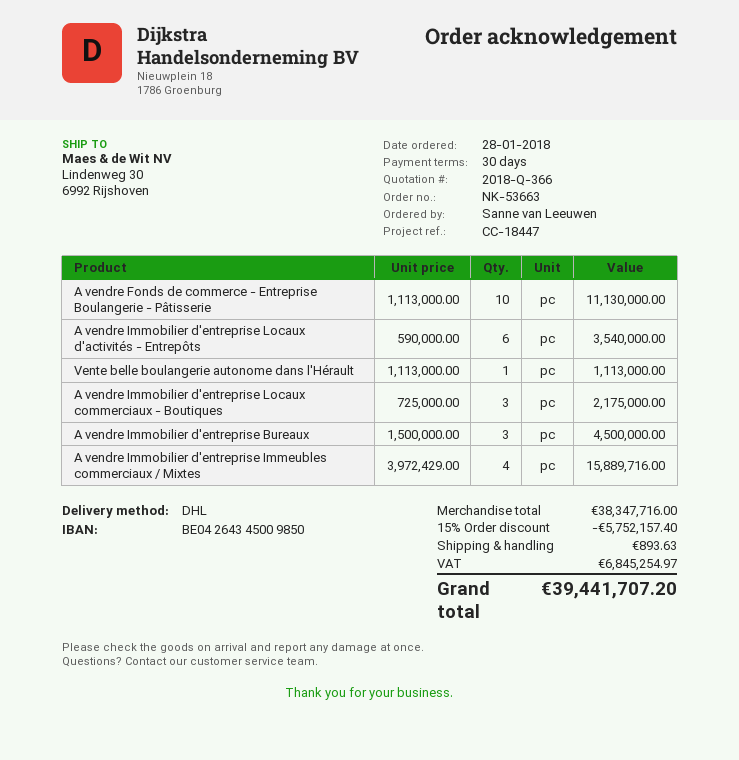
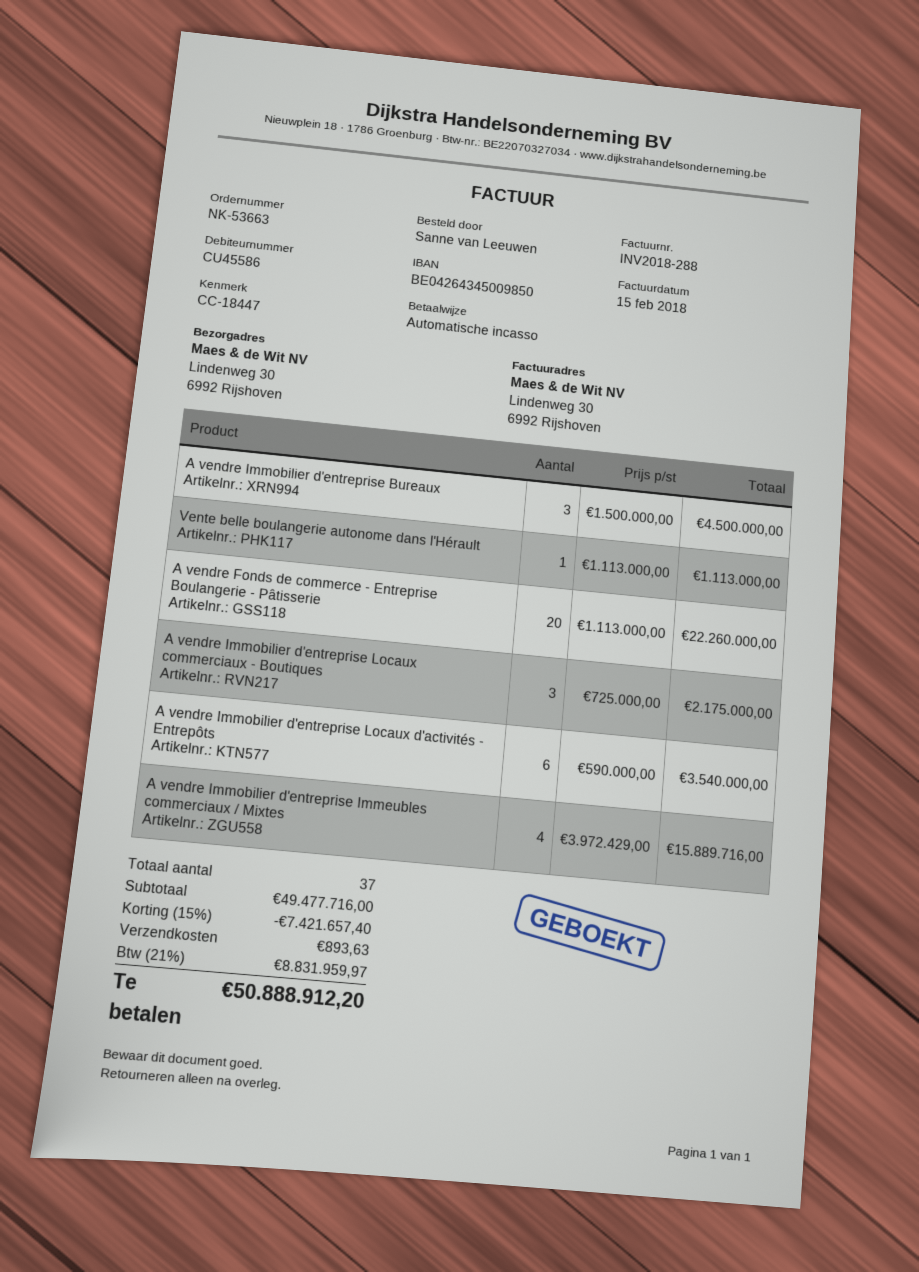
A vendre Fonds de commerce - Entreprise Boulangerie - Pâtisserie: 10 x 1113000.00 = 11130000.00 -> 20 x 1113000.00 = 22260000.00
subtotal: 38347716.00 -> 49477716.00
discount: 15% = 5752157.40 -> 15% = 7421657.40
tax: 6845254.97 -> 8831959.97
total: 39441707.20 -> 50888912.20

